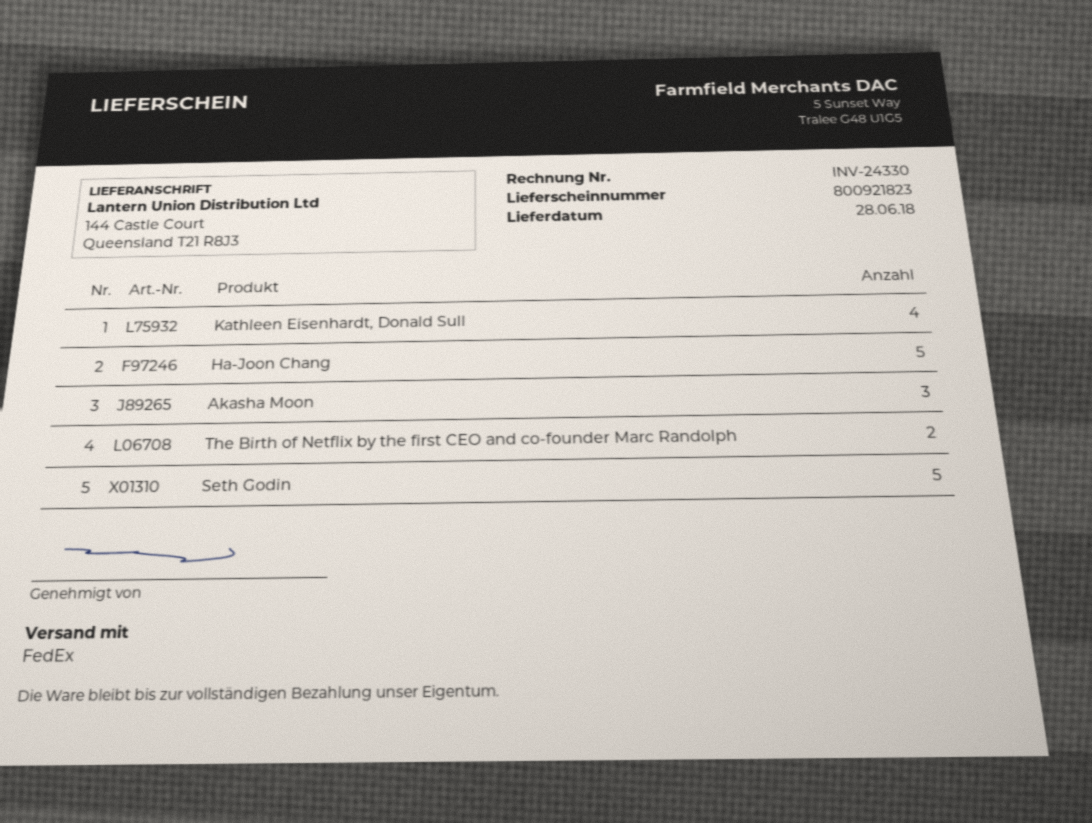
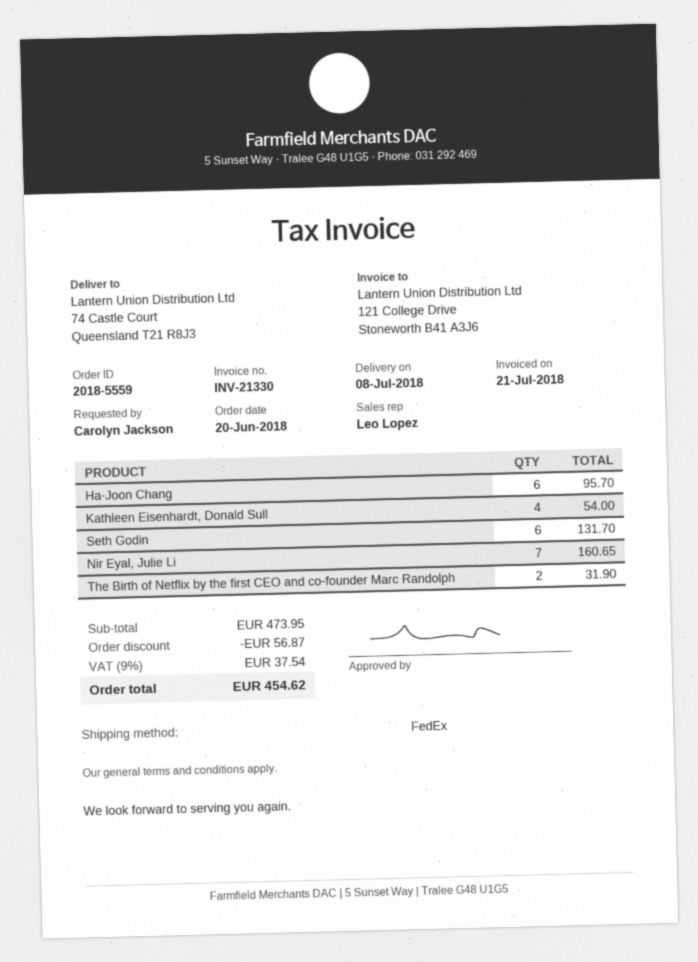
delivery date: 2018-06-28 -> 2018-07-08
invoice number: INV-24330 -> INV-21330
ship to: 144 Castle Court, Queensland T21 R8J3 -> 74 Castle Court, Queensland T21 R8J3
Ha-Joon Chang: 5 -> 6
Akasha Moon: 3 -> none
Seth Godin: 5 -> 6
Nir Eyal, Julie Li: none -> 7

